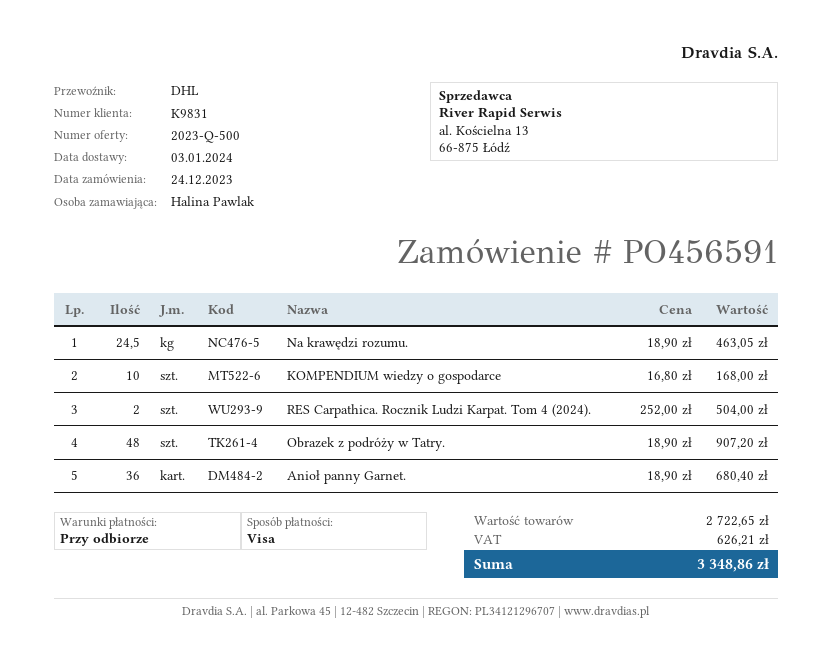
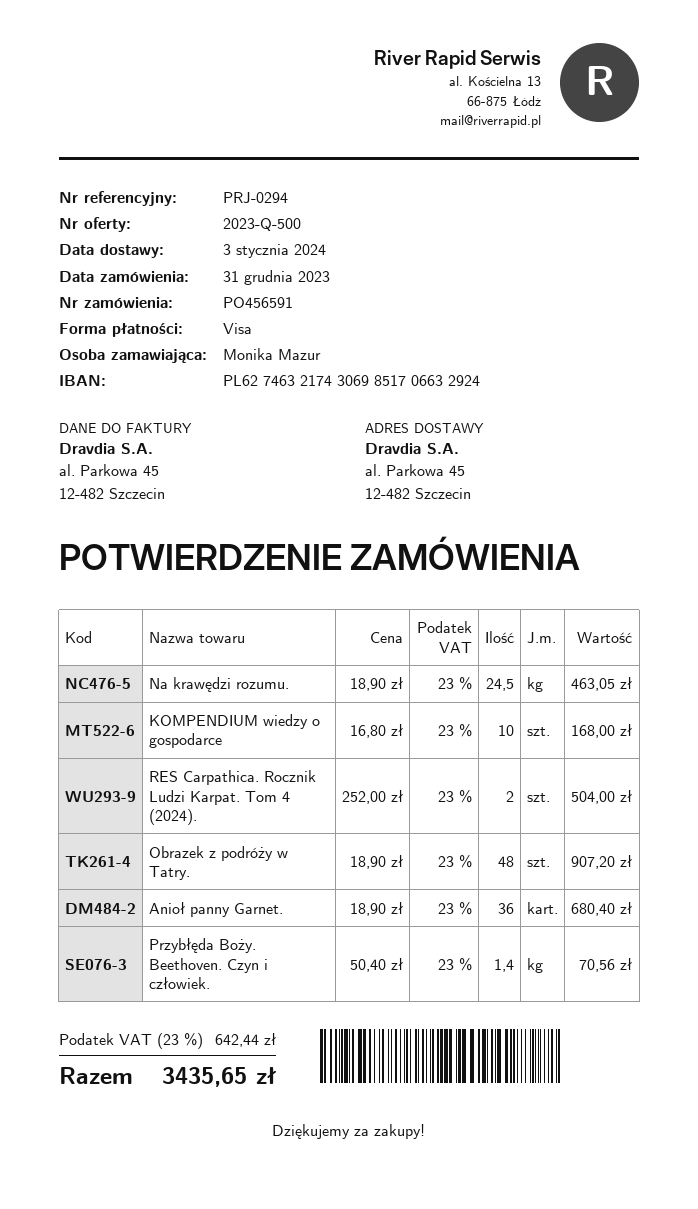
order date: 2023-12-24 -> 2023-12-31
ordered by: Halina Pawlak -> Monika Mazur
Przybłęda Boży. Beethoven. Czyn i człowiek.: none -> 1.4 x 50.40 = 70.56
tax: 626.21 -> 642.44
total: 3348.86 -> 3435.65

